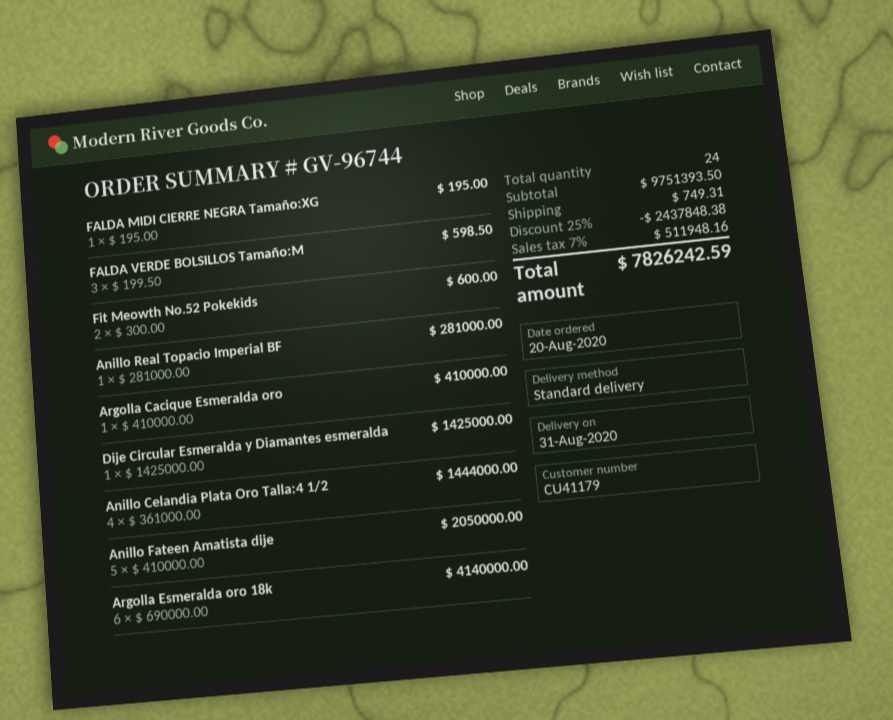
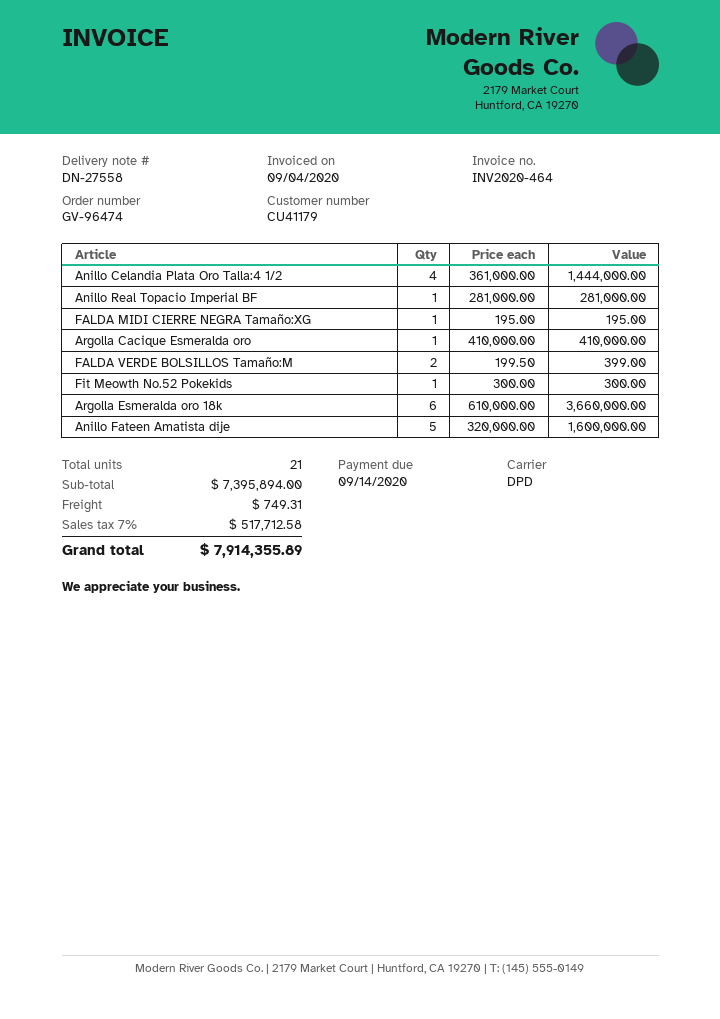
order number: GV-96744 -> GV-96474
shipping method: standard -> DPD
FALDA VERDE BOLSILLOS Tamaño:M: 3 x 199.50 = 598.50 -> 2 x 199.50 = 399.00
Fit Meowth No.52 Pokekids: 2 x 300.00 = 600.00 -> 1 x 300.00 = 300.00
Dije Circular Esmeralda y Diamantes esmeralda: 1 x 1425000.00 = 1425000.00 -> none
Anillo Fateen Amatista dije: 5 x 410000.00 = 2050000.00 -> 5 x 320000.00 = 1600000.00
Argolla Esmeralda oro 18k: 6 x 690000.00 = 4140000.00 -> 6 x 610000.00 = 3660000.00
total quantity: 24 -> 21
subtotal: 9751393.50 -> 7395894.00
discount: 25% = 2437848.38 -> none
tax: 7% = 511948.16 -> 7% = 517712.58
total: 7826242.59 -> 7914355.89

